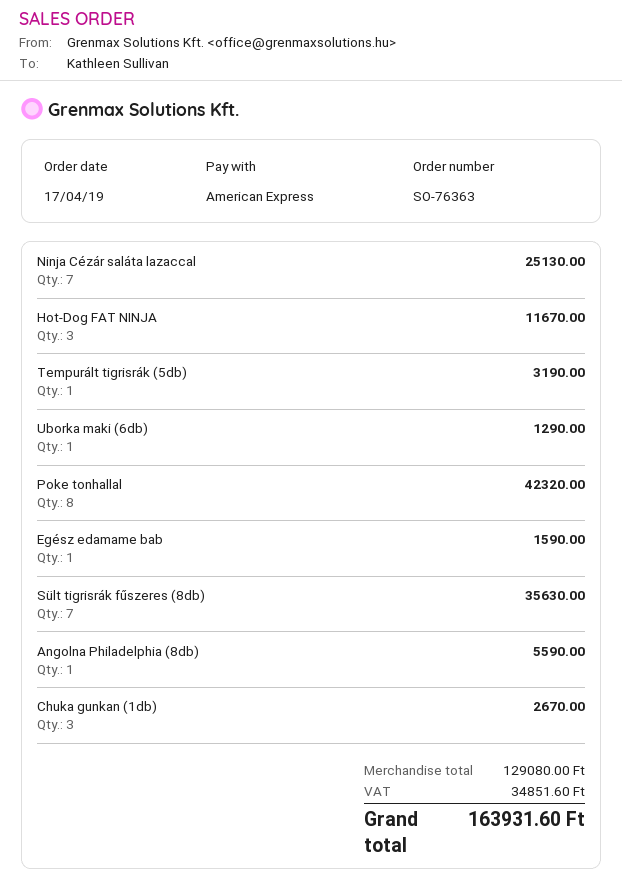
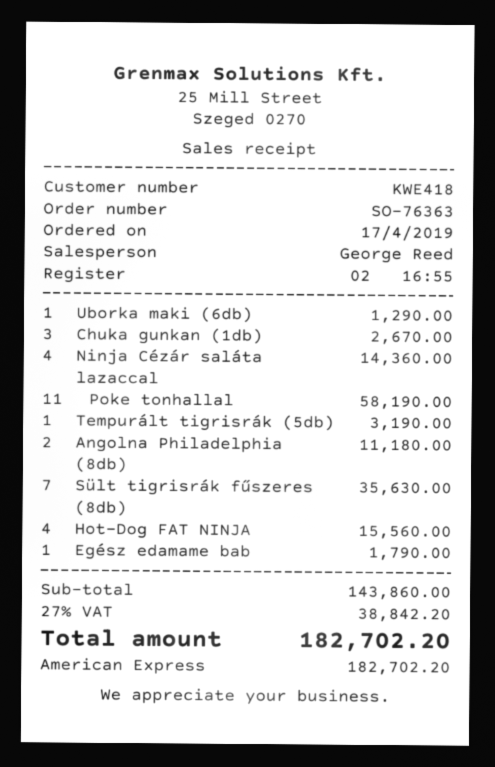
Ninja Cézár saláta lazaccal: 7 for 25130.00 -> 4 for 14360.00
Hot-Dog FAT NINJA: 3 for 11670.00 -> 4 for 15560.00
Poke tonhallal: 8 for 42320.00 -> 11 for 58190.00
Egész edamame bab: 1 for 1590.00 -> 1 for 1790.00
Angolna Philadelphia (8db): 1 for 5590.00 -> 2 for 11180.00
subtotal: 129080.00 -> 143860.00
tax: 34851.60 -> 38842.20
total: 163931.60 -> 182702.20

